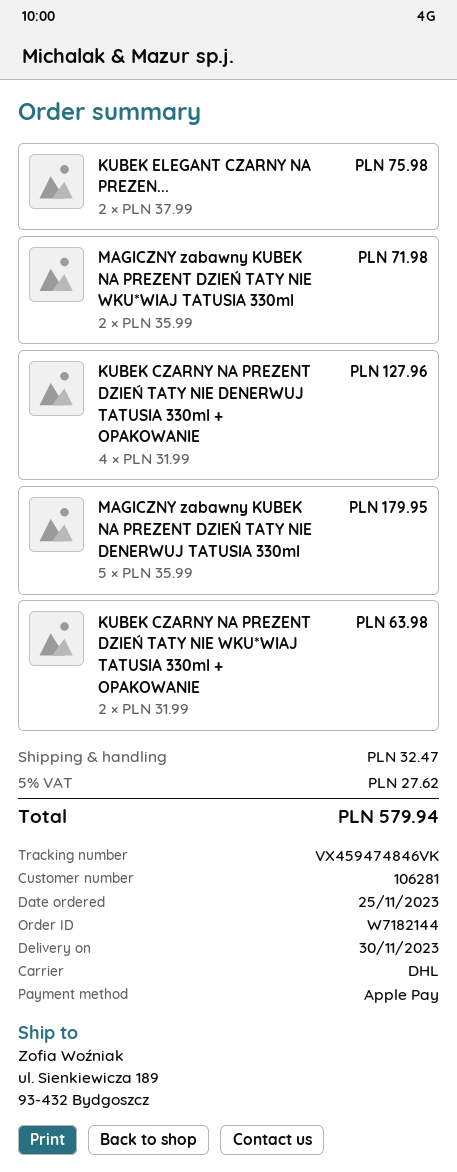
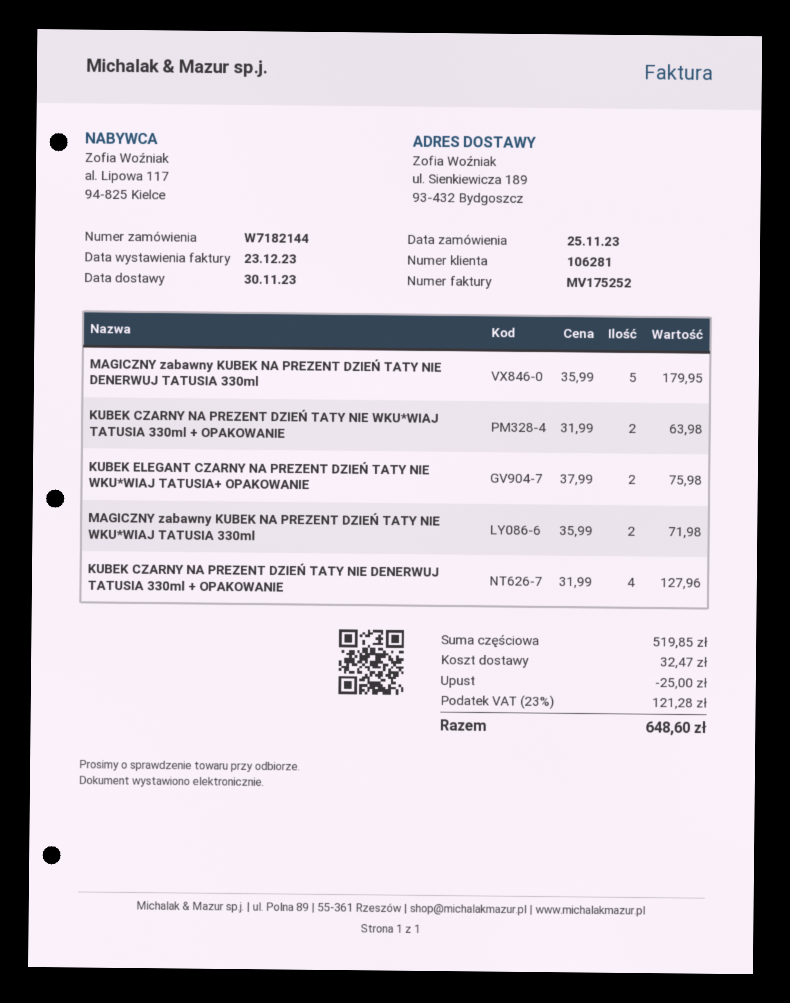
discount: none -> 25.00
tax: 5% = 27.62 -> 23% = 121.28
total: 579.94 -> 648.60

